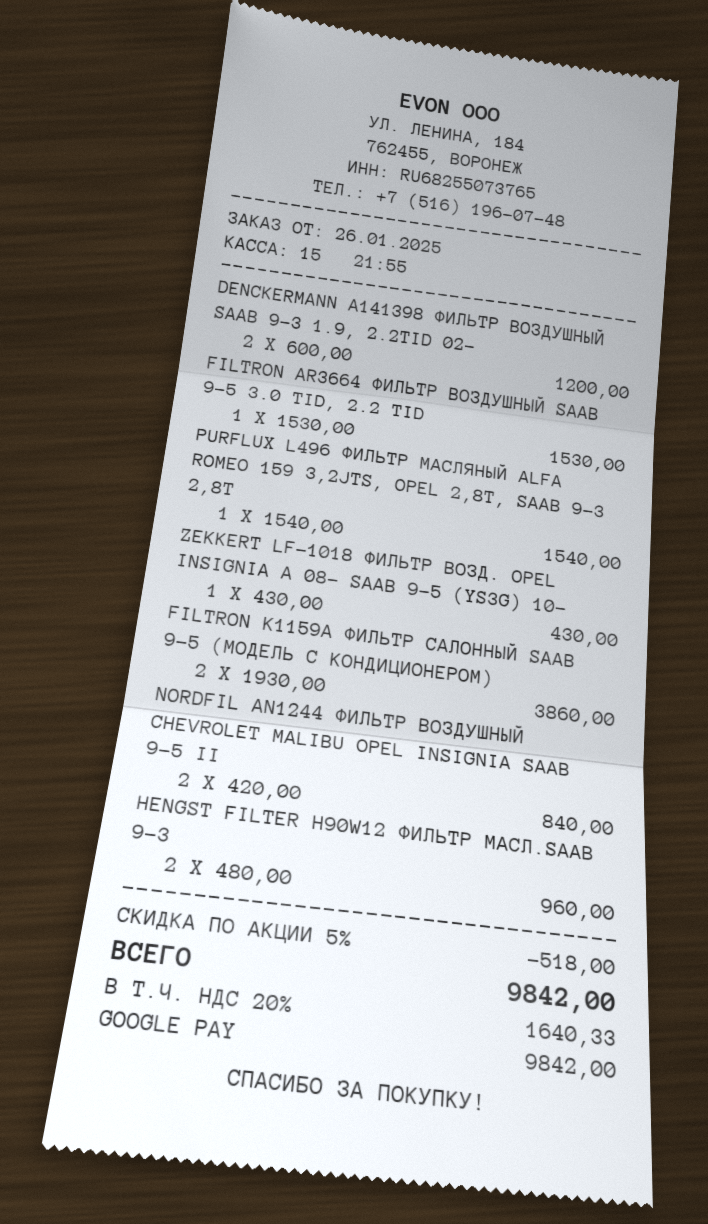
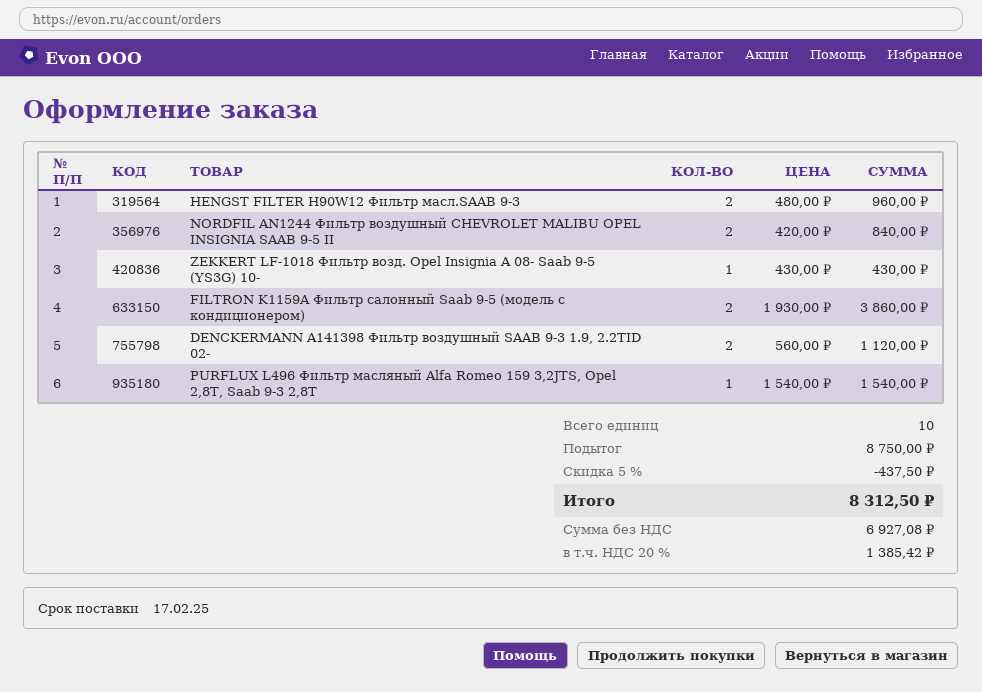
DENCKERMANN A141398 ФИЛЬТР ВОЗДУШНЫЙ SAAB 9-3 1.9, 2.2TID 02-: 2 x 600.00 = 1200.00 -> 2 x 560.00 = 1120.00
FILTRON AR3664 ФИЛЬТР ВОЗДУШНЫЙ SAAB 9-5 3.0 TID, 2.2 TID: 1 x 1530.00 = 1530.00 -> none
discount: 5% = 518.00 -> 5% = 437.50
tax: 20% = 1640.33 -> 20% = 1385.42
total: 9842.00 -> 8312.50

